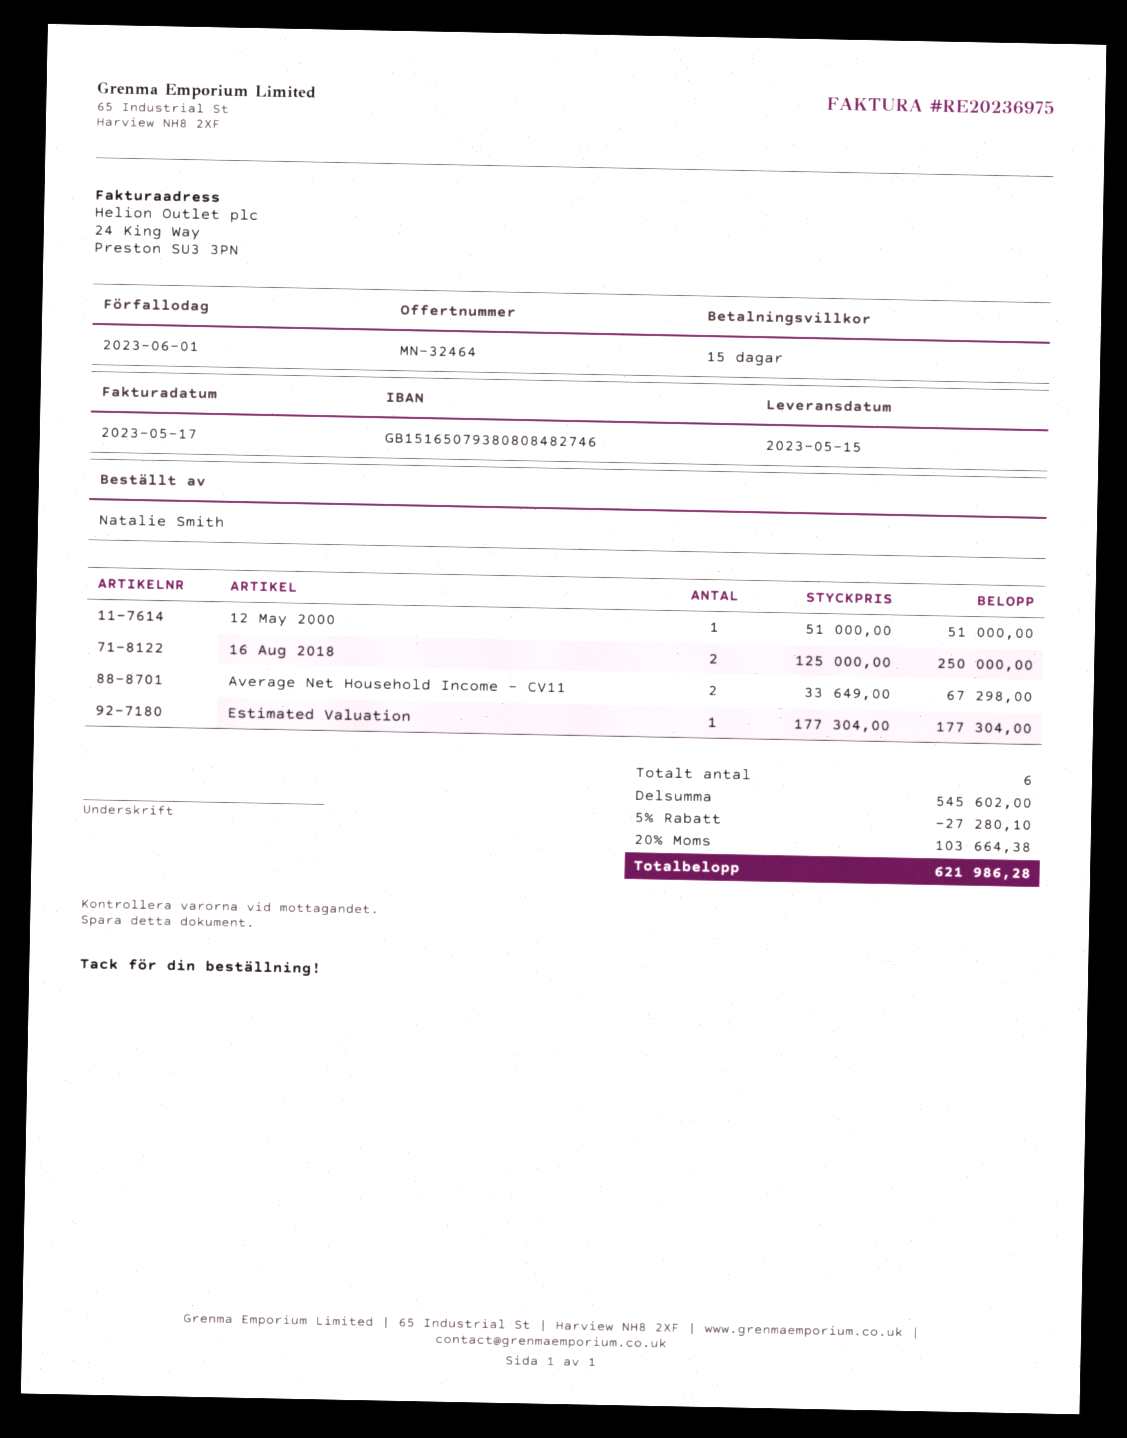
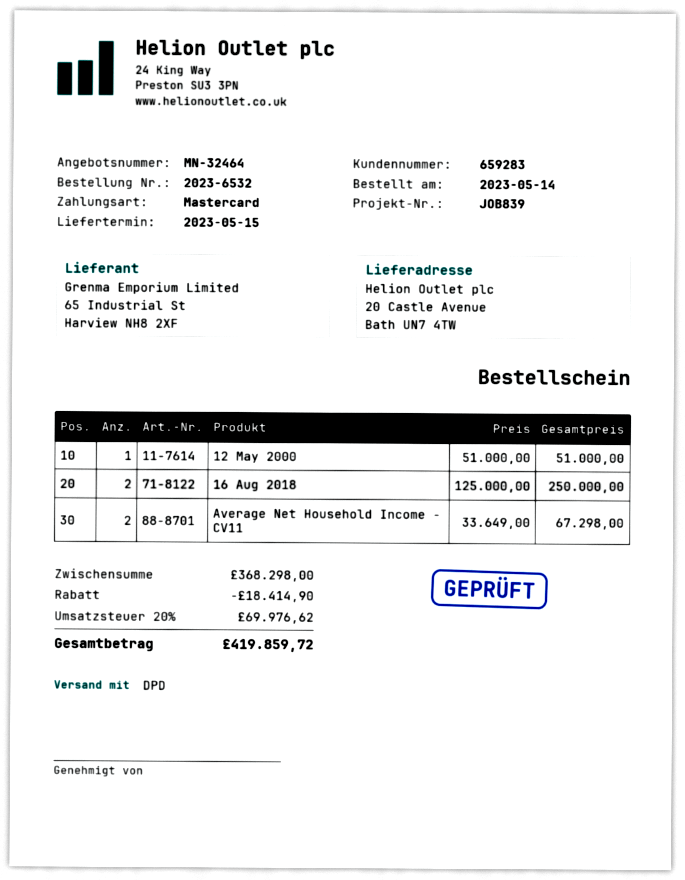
Estimated Valuation: 1 x 177304.00 = 177304.00 -> none
subtotal: 545602.00 -> 368298.00
discount: 27280.10 -> 18414.90
tax: 20% = 103664.38 -> 20% = 69976.62
total: 621986.28 -> 419859.72

